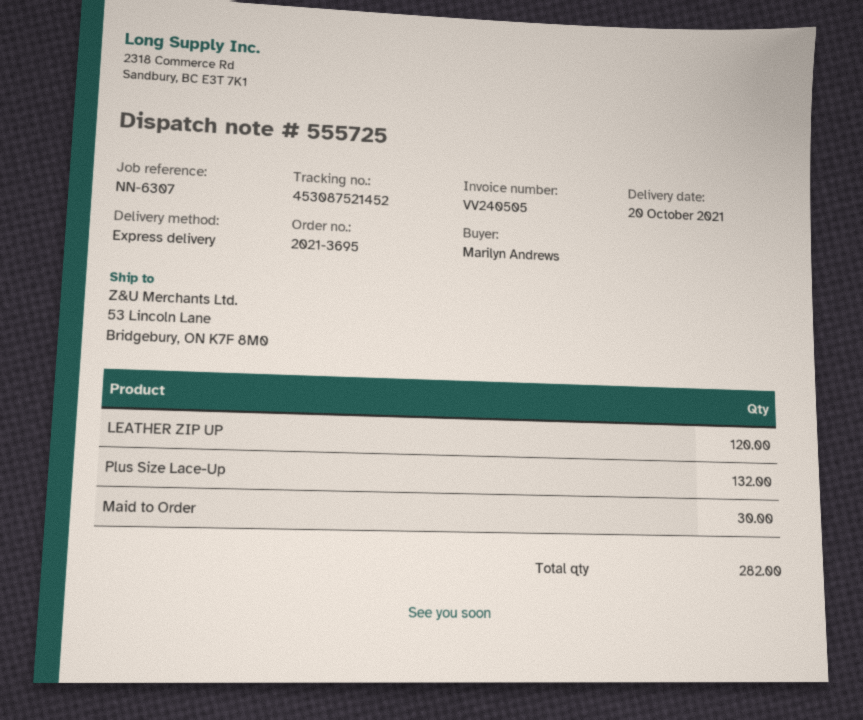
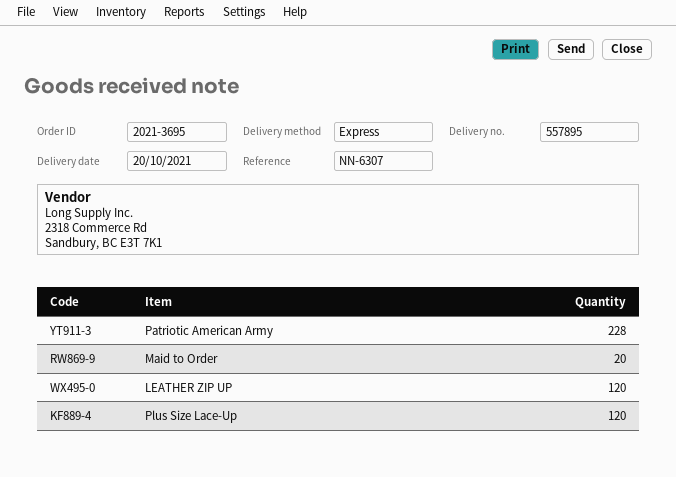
delivery note number: 555725 -> 557895
Plus Size Lace-Up: 132 -> 120
Maid to Order: 30 -> 20
Patriotic American Army: none -> 228

